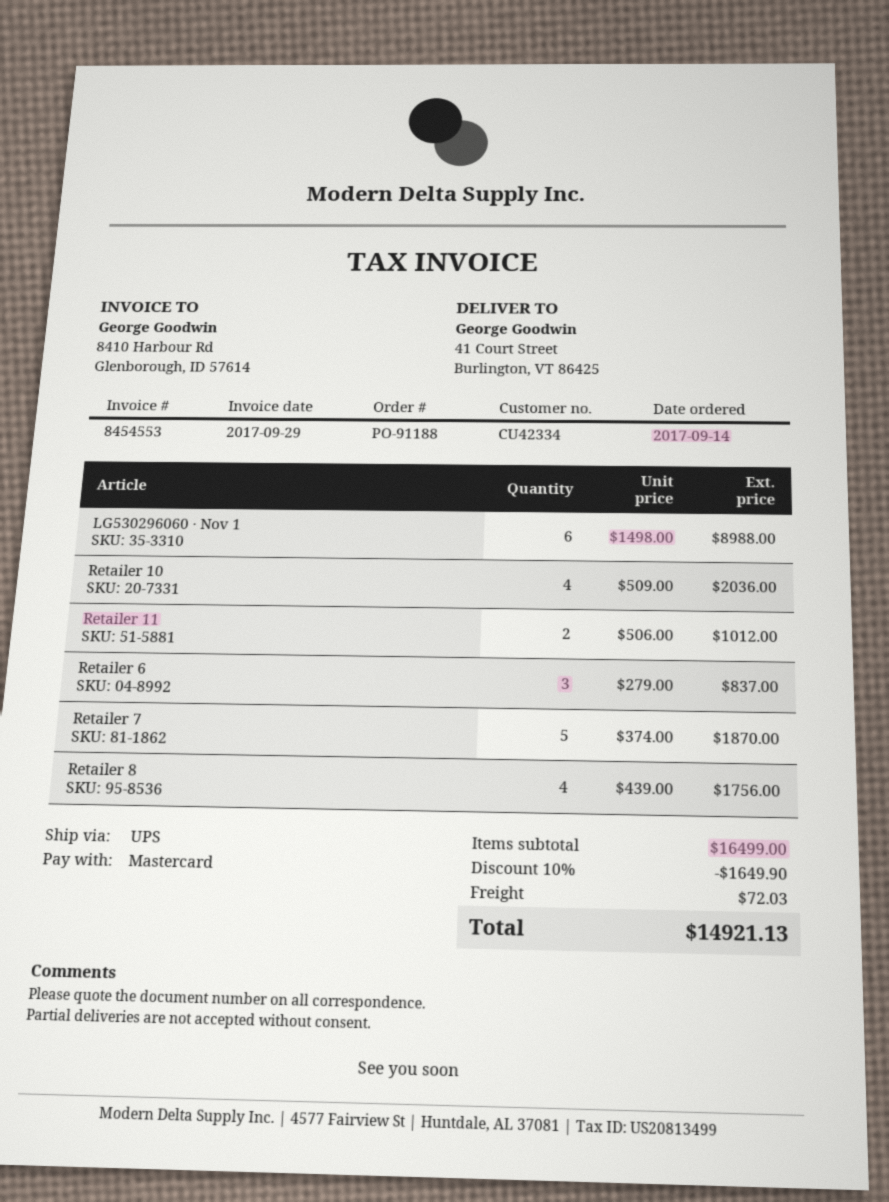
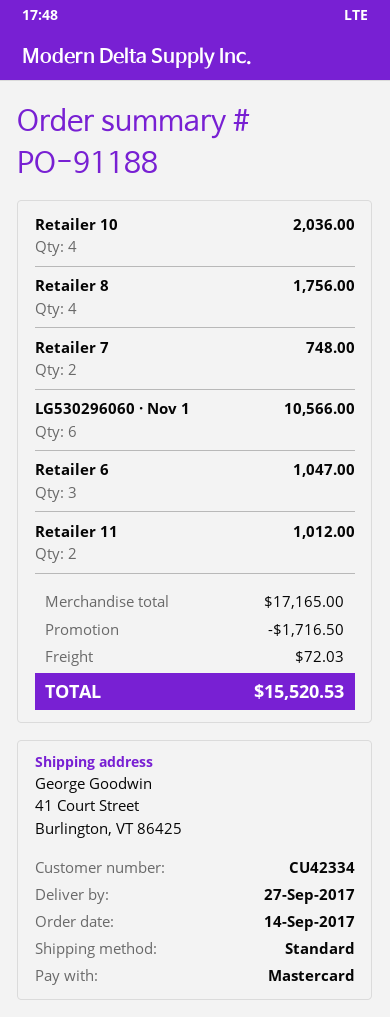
shipping method: UPS -> standard
LG530296060 · Nov 1: 6 for 8988.00 -> 6 for 10566.00
Retailer 6: 3 for 837.00 -> 3 for 1047.00
Retailer 7: 5 for 1870.00 -> 2 for 748.00
subtotal: 16499.00 -> 17165.00
discount: 1649.90 -> 1716.50
total: 14921.13 -> 15520.53

